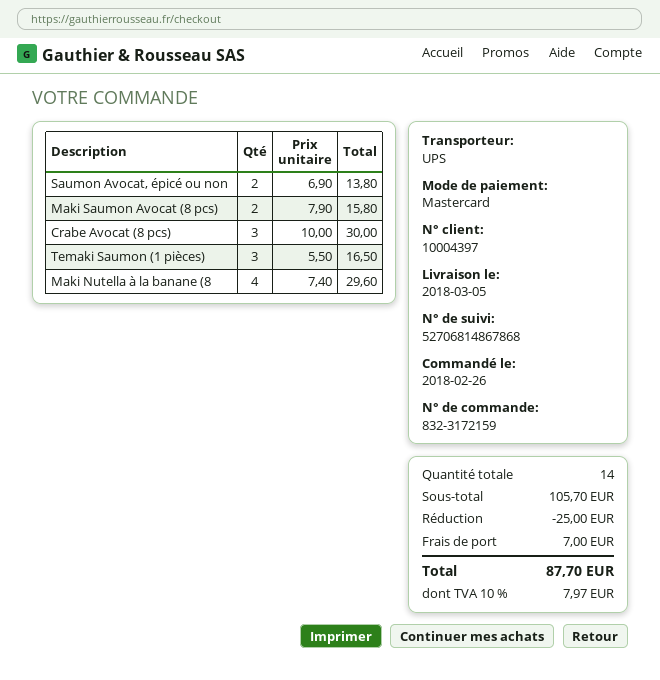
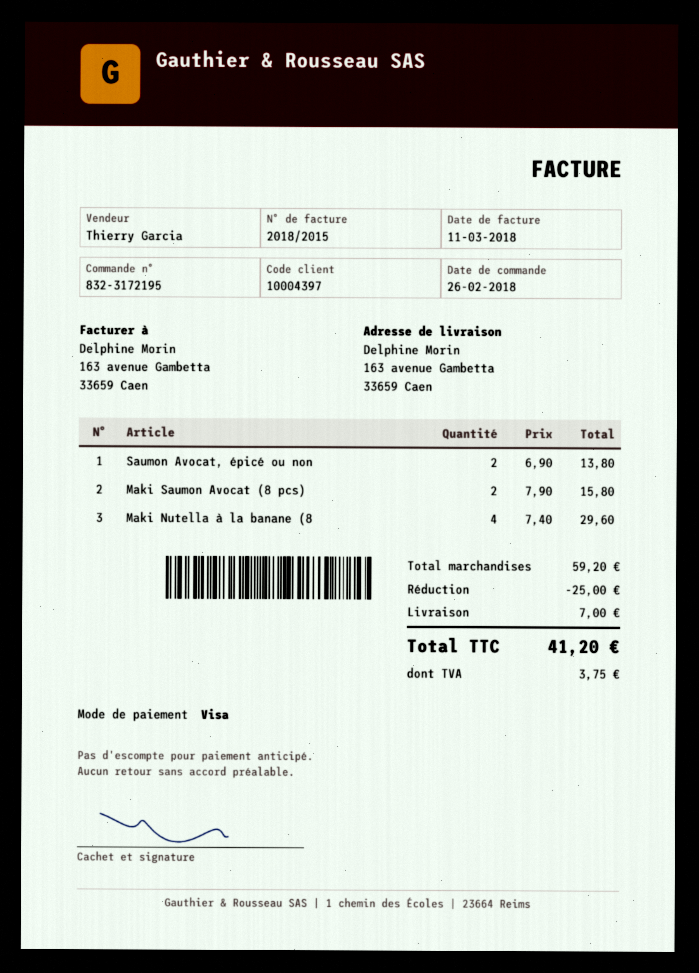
order number: 832-3172159 -> 832-3172195
payment method: Mastercard -> Visa
Crabe Avocat (8 pcs): 3 x 10.00 = 30.00 -> none
Temaki Saumon (1 pièces): 3 x 5.50 = 16.50 -> none
subtotal: 105.70 -> 59.20
tax: 7.97 -> 3.75
total: 87.70 -> 41.20

